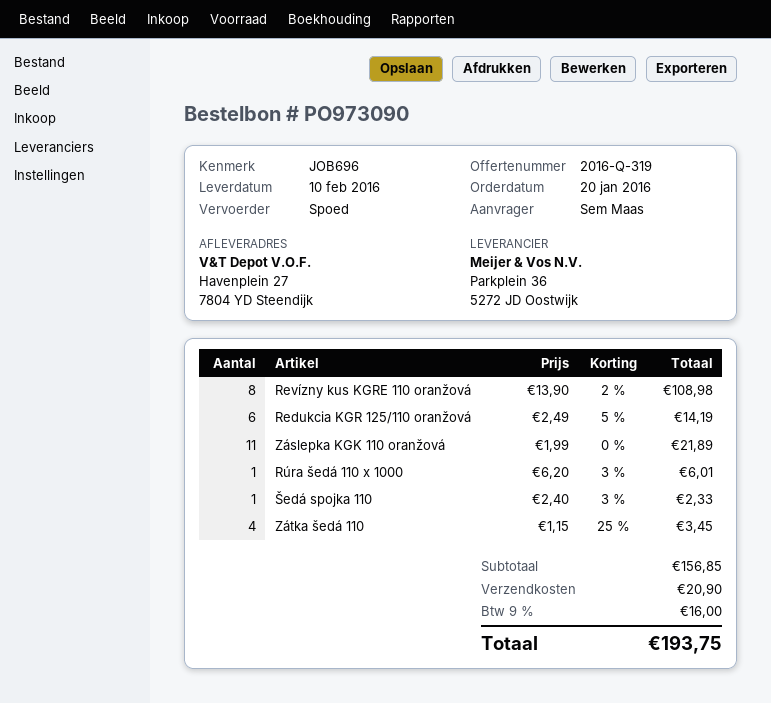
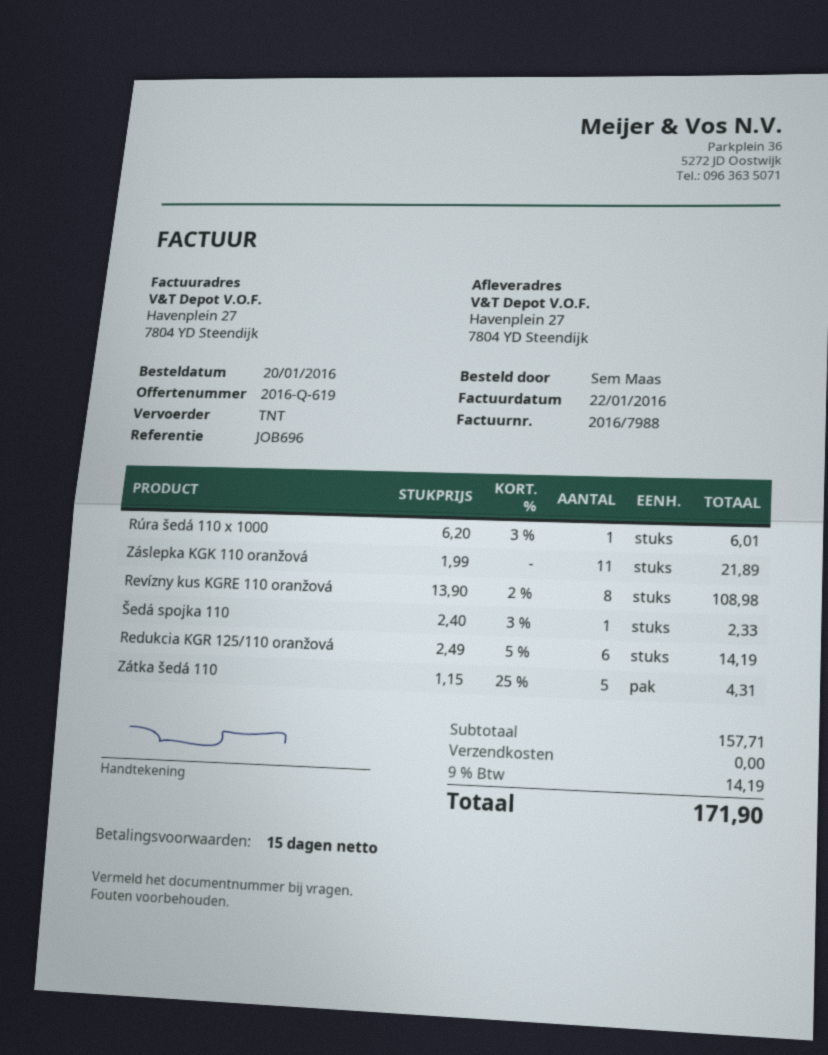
quote number: 2016-Q-319 -> 2016-Q-619
shipping method: express -> TNT
Zátka šedá 110: 4 x 1.15 - 25% = 3.45 -> 5 x 1.15 - 25% = 4.31
subtotal: 156.85 -> 157.71
shipping: 20.90 -> 0.00
tax: 9% = 16.00 -> 9% = 14.19
total: 193.75 -> 171.90

